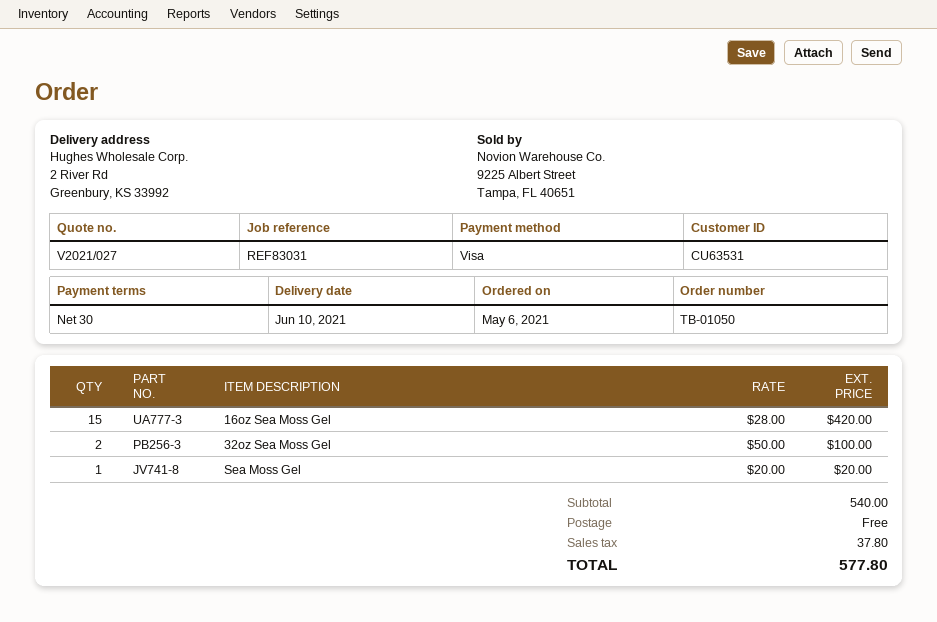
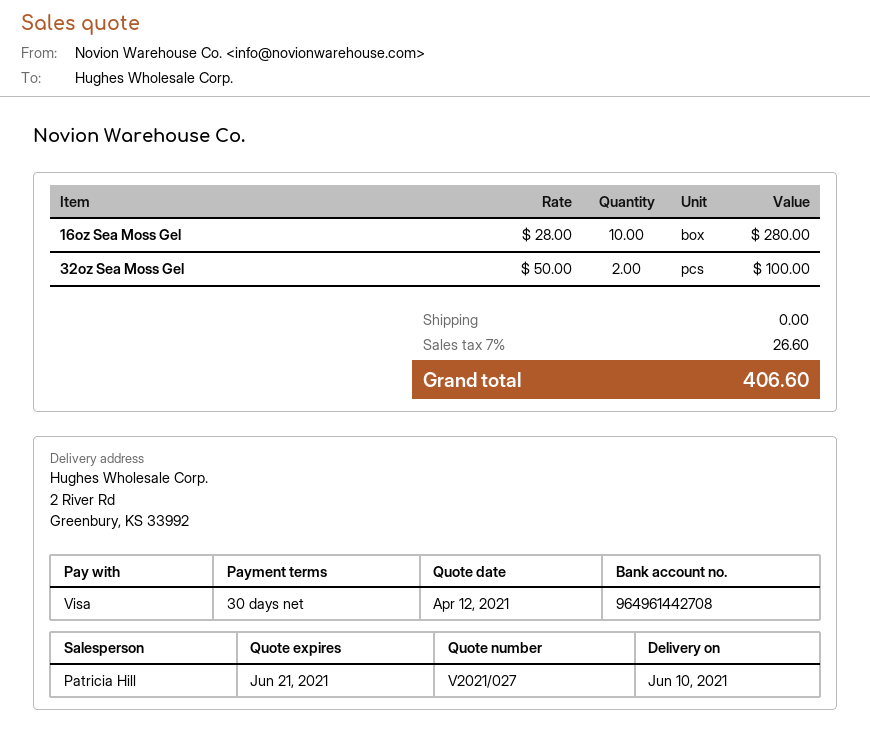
16oz Sea Moss Gel: 15 x 28.00 = 420.00 -> 10 x 28.00 = 280.00
Sea Moss Gel: 1 x 20.00 = 20.00 -> none
tax: 37.80 -> 26.60
total: 577.80 -> 406.60

